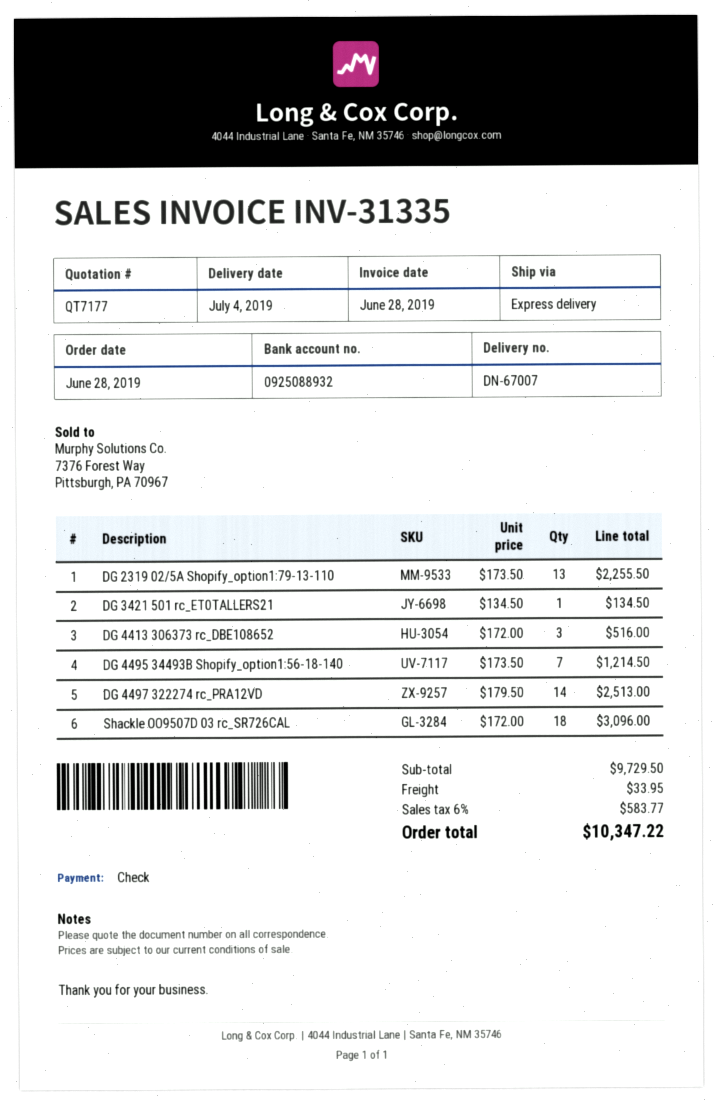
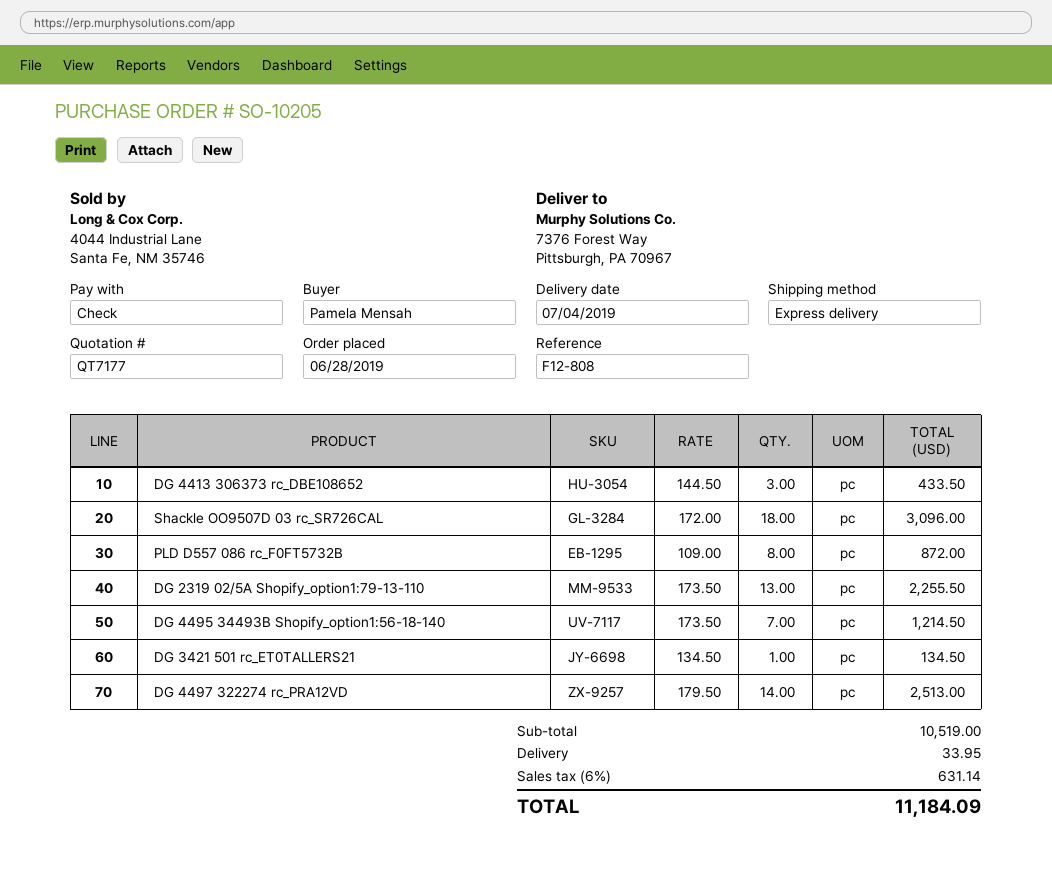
DG 4413 306373 rc_DBE108652: 3 x 172.00 = 516.00 -> 3 x 144.50 = 433.50
PLD D557 086 rc_F0FT5732B: none -> 8 x 109.00 = 872.00
subtotal: 9729.50 -> 10519.00
tax: 6% = 583.77 -> 6% = 631.14
total: 10347.22 -> 11184.09

